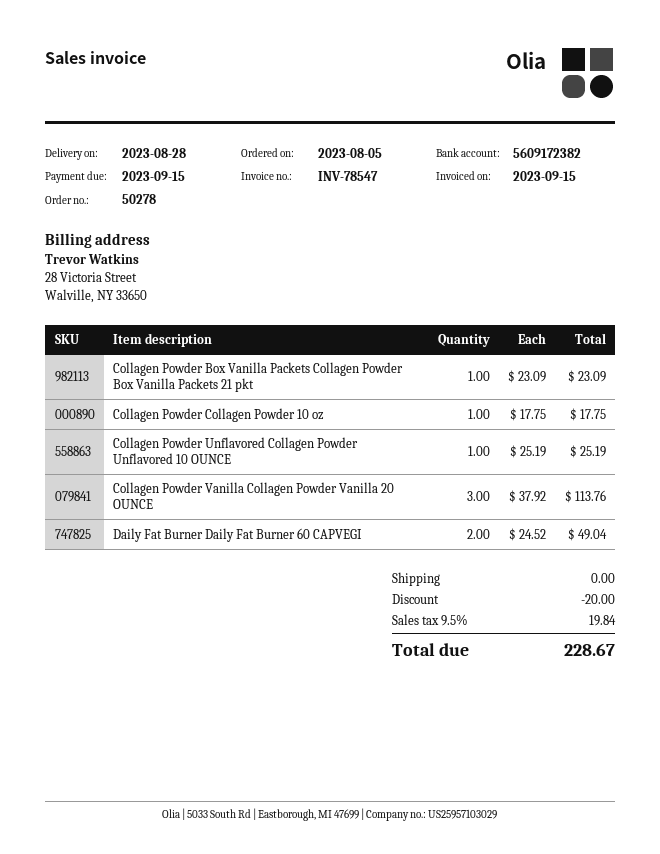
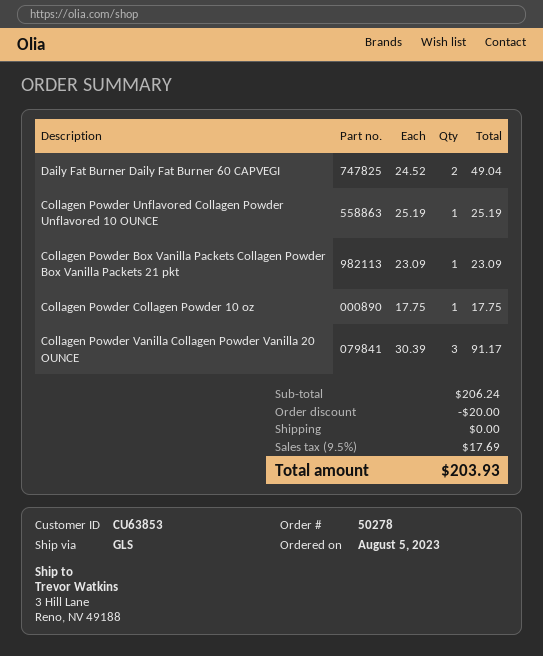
Collagen Powder Vanilla Collagen Powder Vanilla 20 OUNCE: 3 x 37.92 = 113.76 -> 3 x 30.39 = 91.17
tax: 9.5% = 19.84 -> 9.5% = 17.69
total: 228.67 -> 203.93

